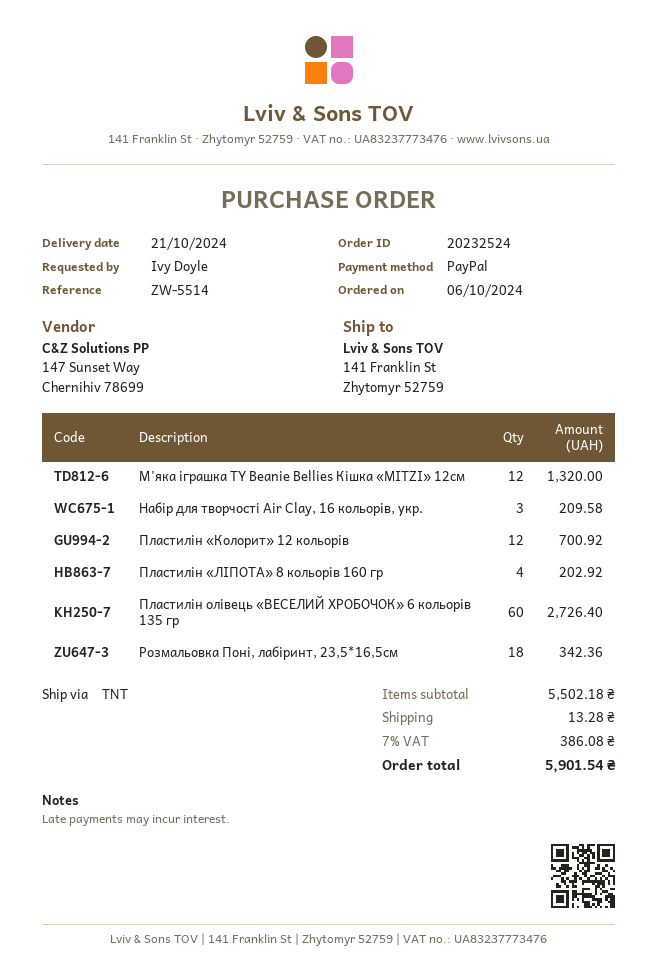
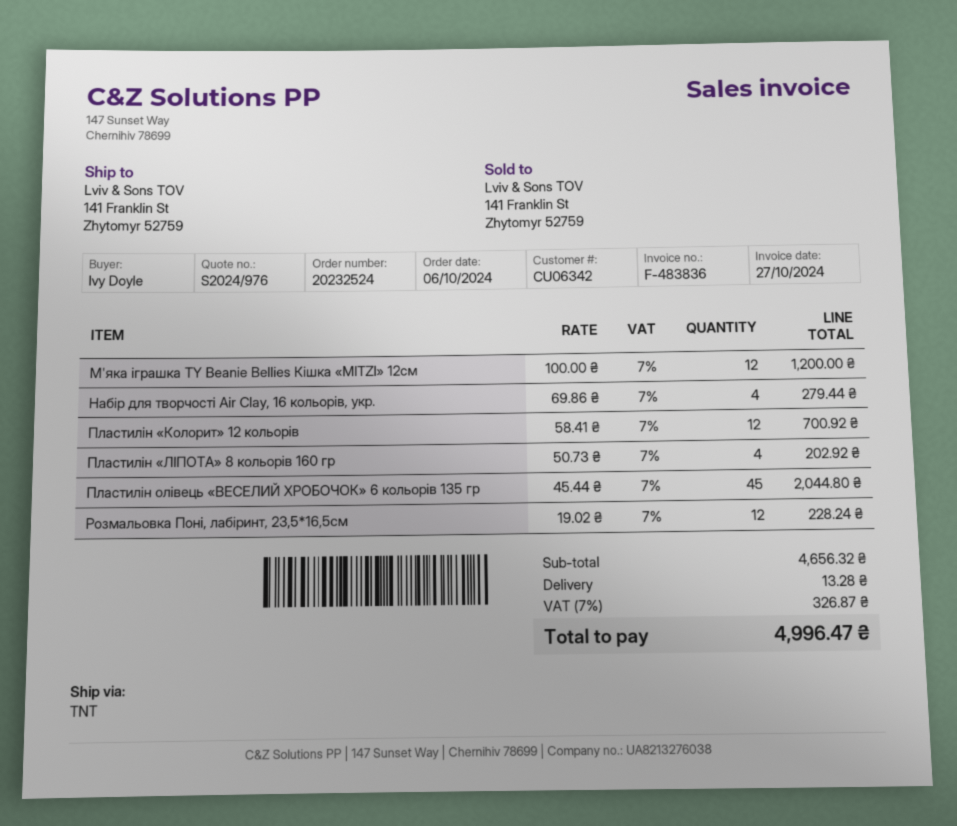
М'яка іграшка TY Beanie Bellies Кішка «MITZI» 12см: 12 for 1320.00 -> 12 for 1200.00
Набір для творчості Air Clay, 16 кольорів, укр.: 3 for 209.58 -> 4 for 279.44
Пластилін олівець «ВЕСЕЛИЙ ХРОБОЧОК» 6 кольорів 135 гр: 60 for 2726.40 -> 45 for 2044.80
Розмальовка Поні, лабіринт, 23,5*16,5см: 18 for 342.36 -> 12 for 228.24
subtotal: 5502.18 -> 4656.32
tax: 7% = 386.08 -> 7% = 326.87
total: 5901.54 -> 4996.47

